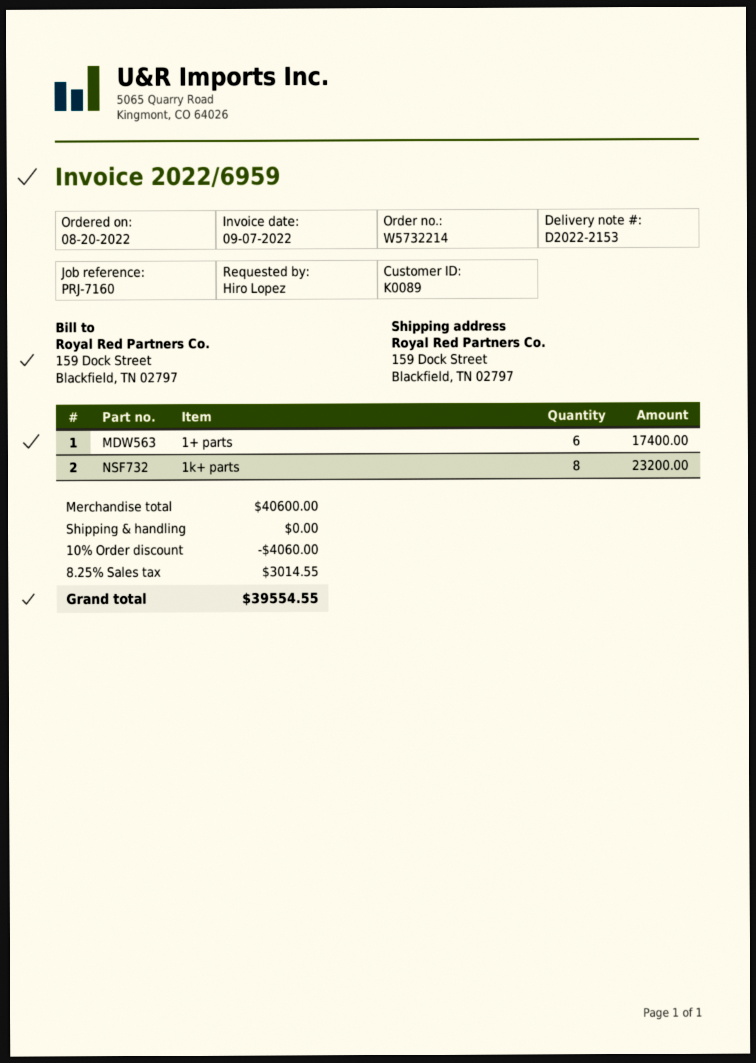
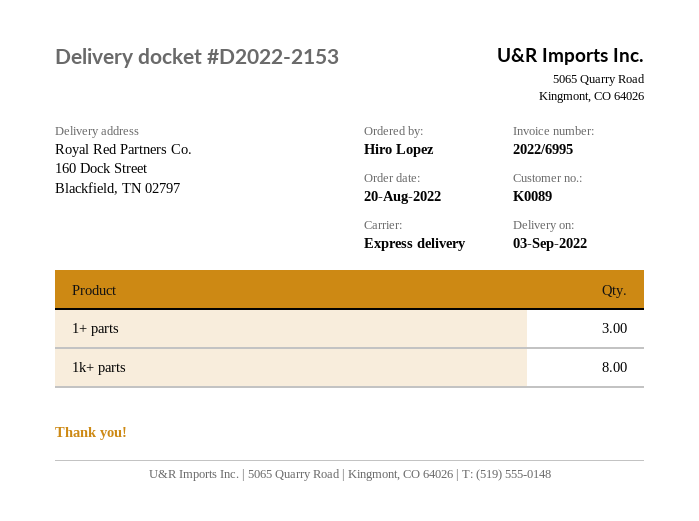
invoice number: 2022/6959 -> 2022/6995
ship to: 159 Dock Street, Blackfield, TN 02797 -> 160 Dock Street, Blackfield, TN 02797
1+ parts: 6 -> 3

